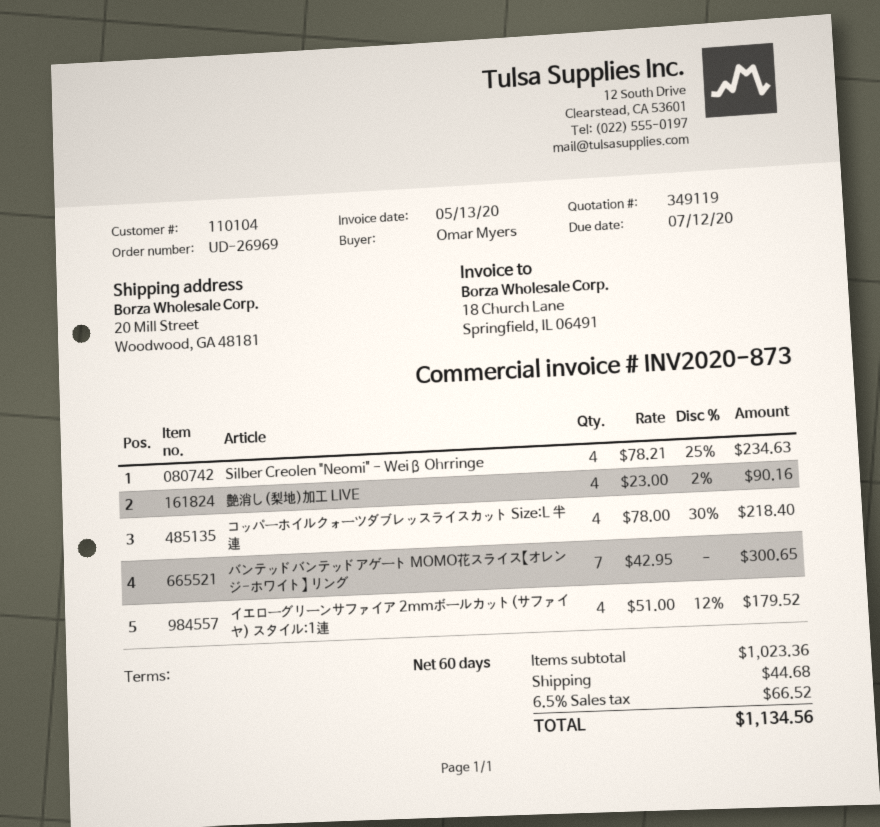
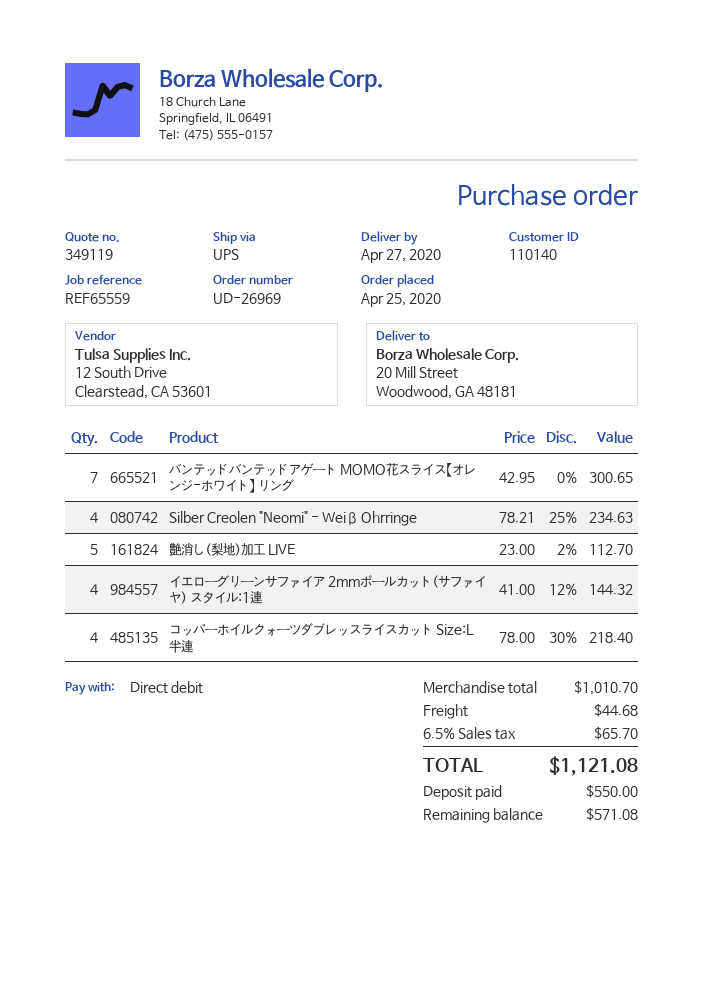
customer number: 110104 -> 110140
艶消し(梨地)加工 LIVE: 4 x 23.00 - 2% = 90.16 -> 5 x 23.00 - 2% = 112.70
イエローグリーンサファイア 2mmボールカット(サファイヤ) スタイル:1連: 4 x 51.00 - 12% = 179.52 -> 4 x 41.00 - 12% = 144.32
subtotal: 1023.36 -> 1010.70
tax: 6.5% = 66.52 -> 6.5% = 65.70
total: 1134.56 -> 1121.08

